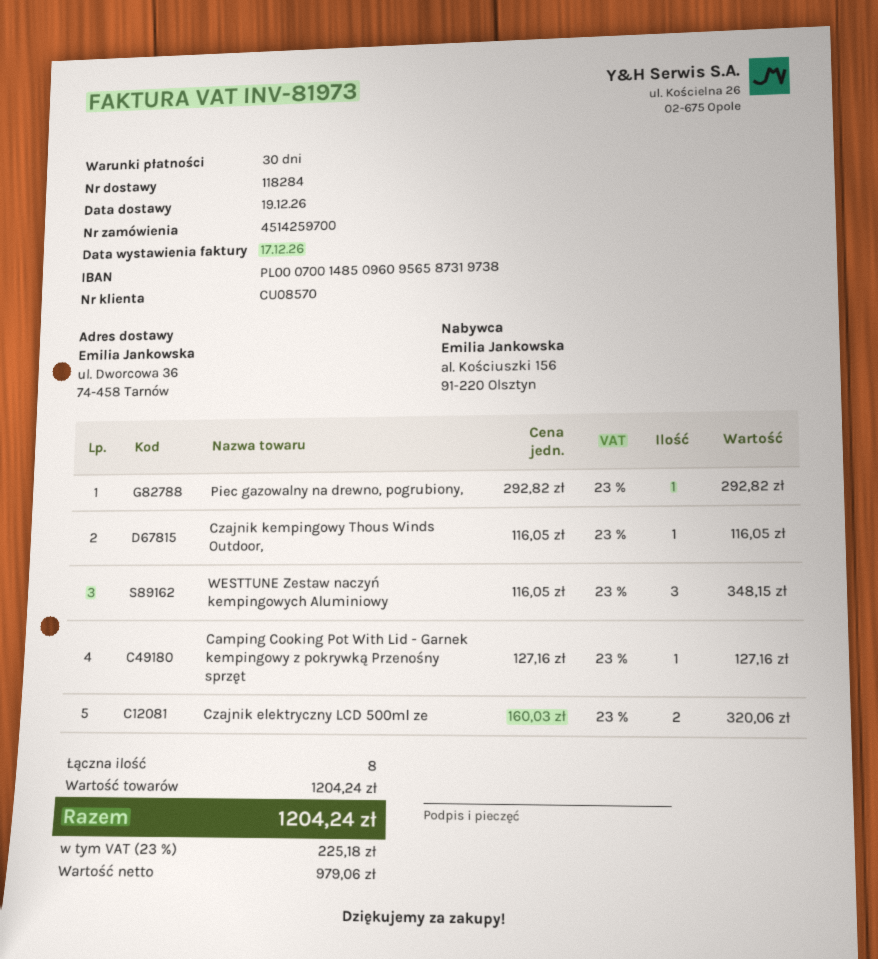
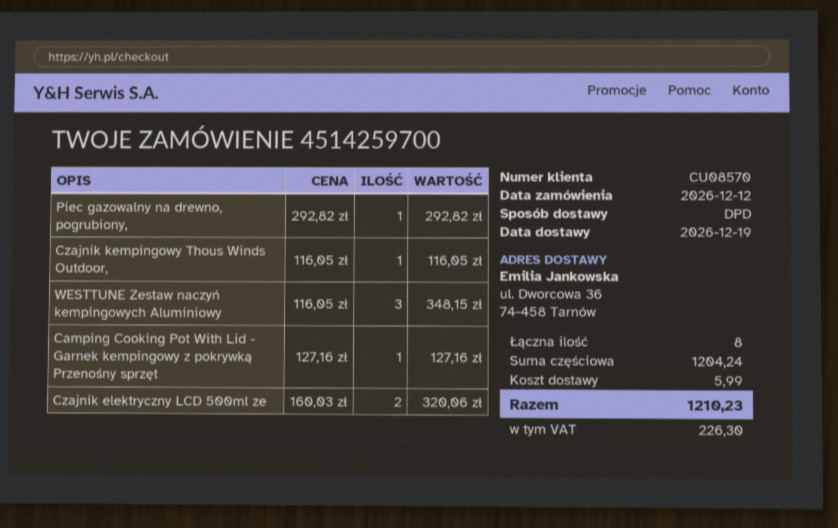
shipping: none -> 5.99
tax: 225.18 -> 226.30
total: 1204.24 -> 1210.23

